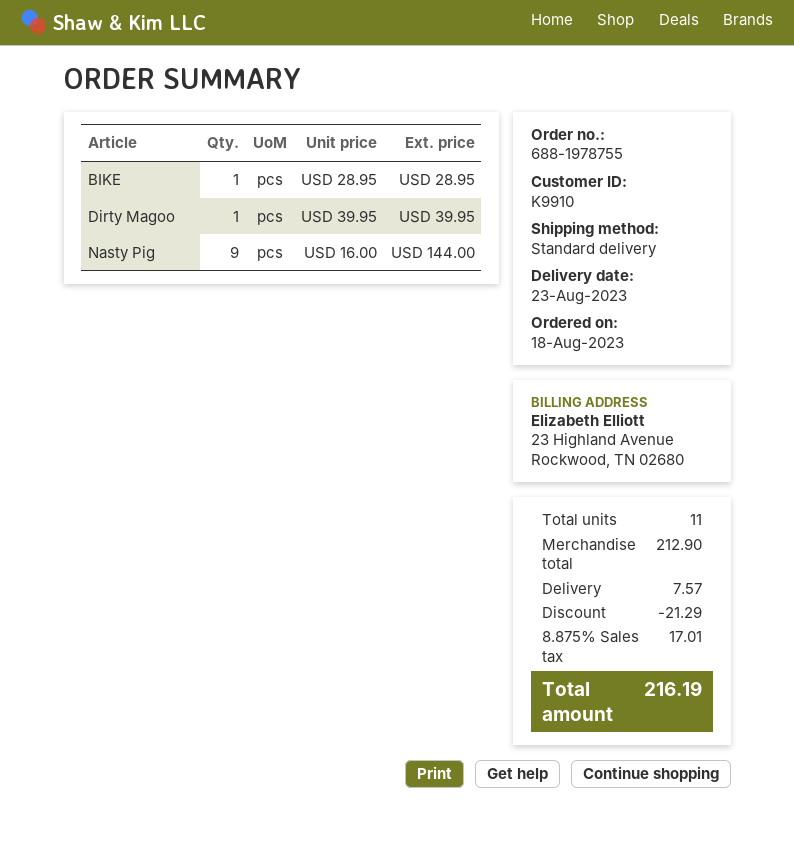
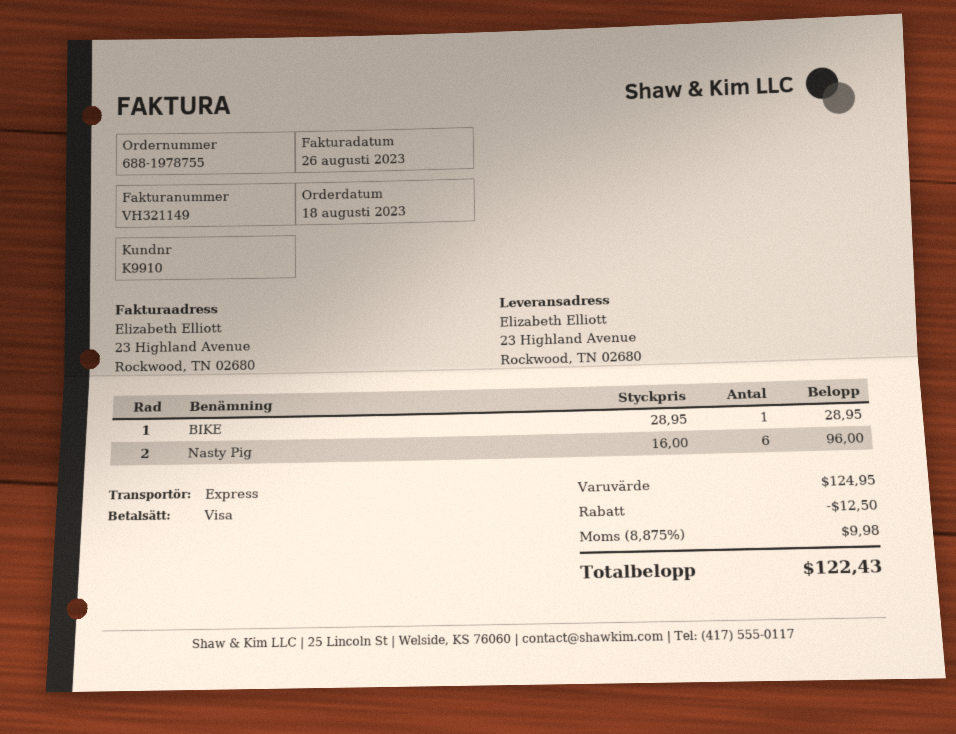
shipping method: standard -> express
Dirty Magoo: 1 x 39.95 = 39.95 -> none
Nasty Pig: 9 x 16.00 = 144.00 -> 6 x 16.00 = 96.00
subtotal: 212.90 -> 124.95
discount: 21.29 -> 12.50
shipping: 7.57 -> none
tax: 8.875% = 17.01 -> 8.875% = 9.98
total: 216.19 -> 122.43

